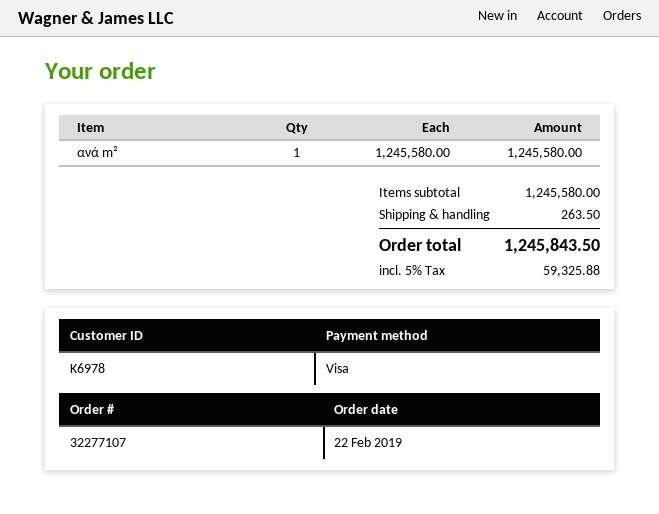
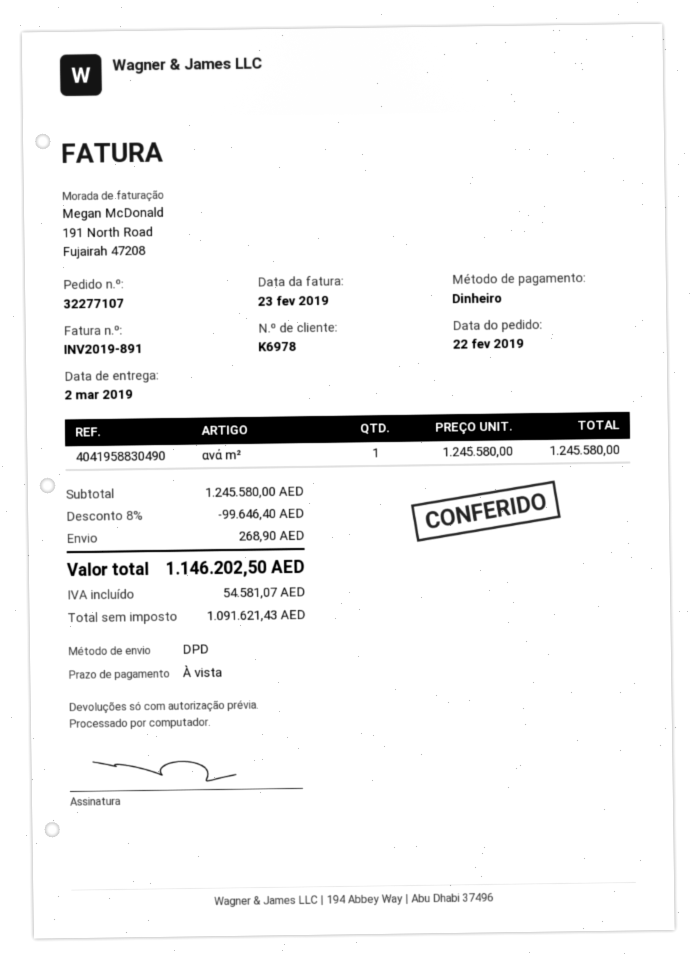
payment method: Visa -> cash
discount: none -> 8% = 99646.40
shipping: 263.50 -> 268.90
tax: 59325.88 -> 54581.07
total: 1245843.50 -> 1146202.50

